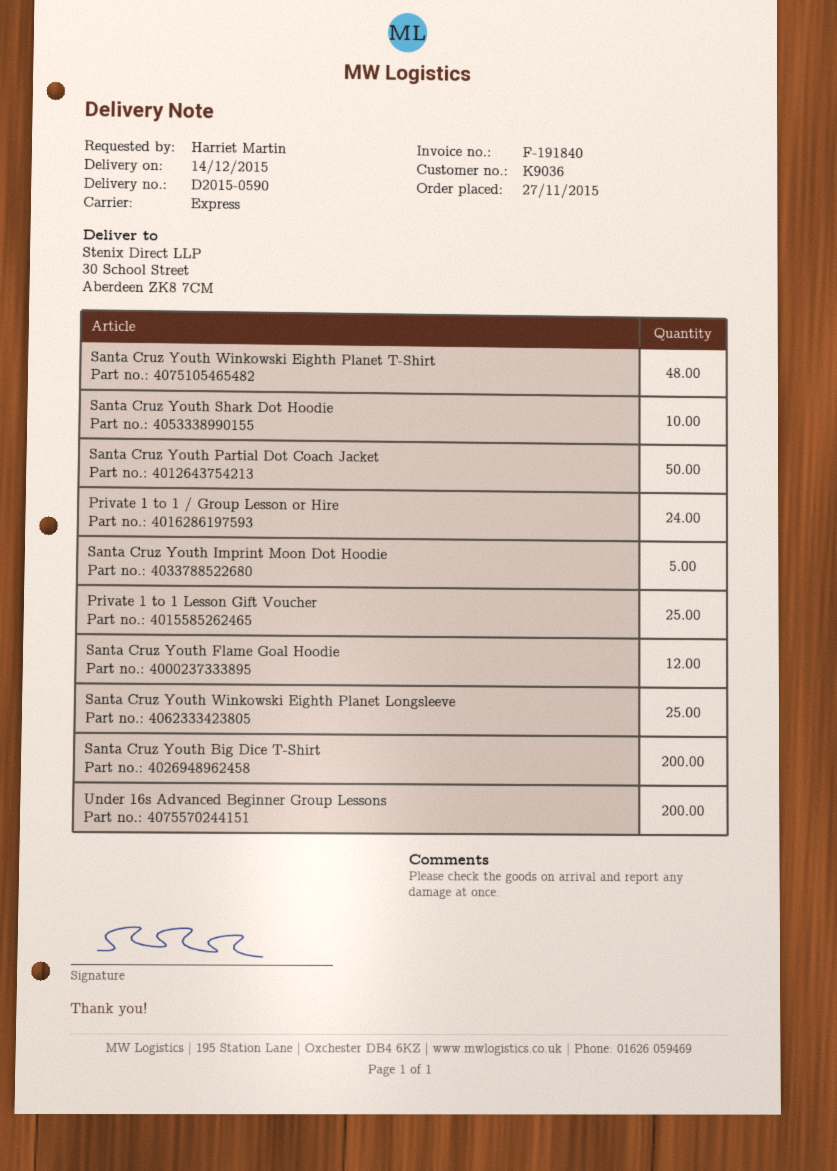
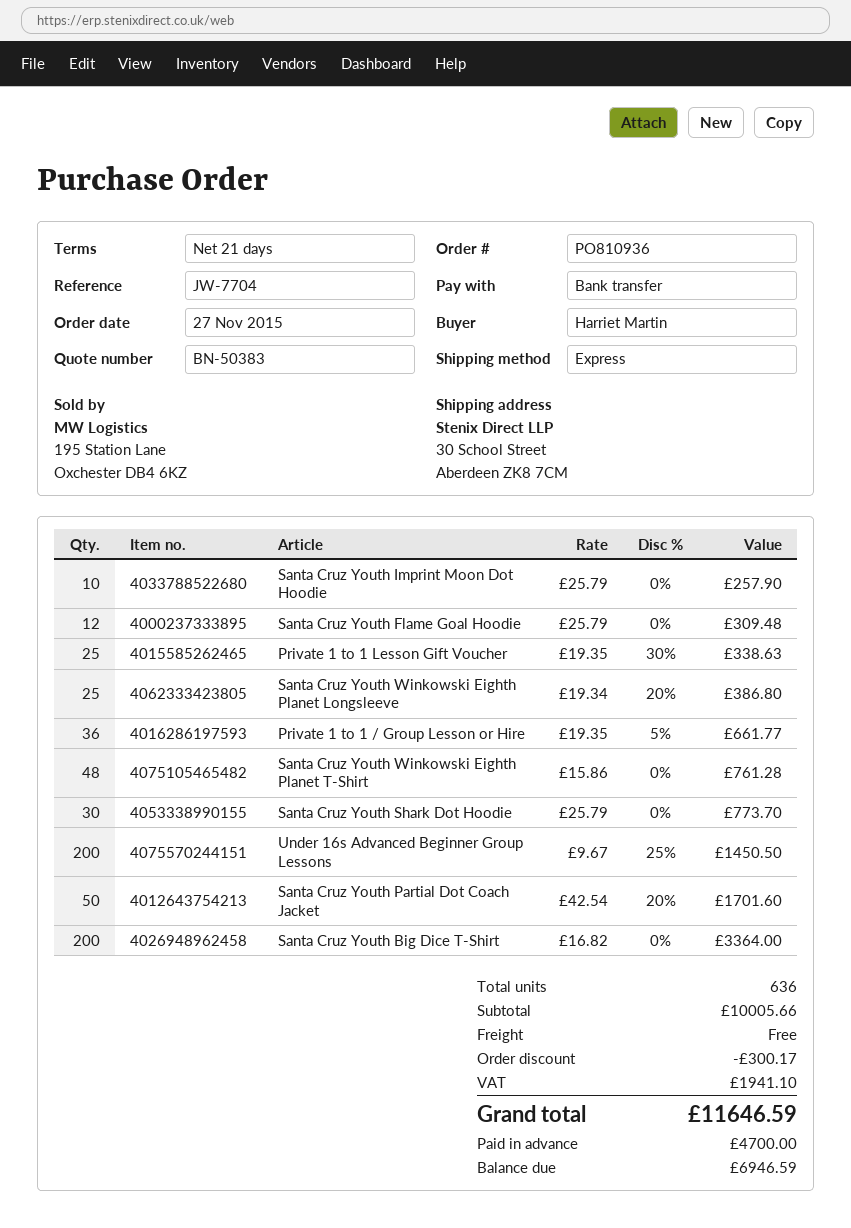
Santa Cruz Youth Shark Dot Hoodie: 10 -> 30
Private 1 to 1 / Group Lesson or Hire: 24 -> 36
Santa Cruz Youth Imprint Moon Dot Hoodie: 5 -> 10

